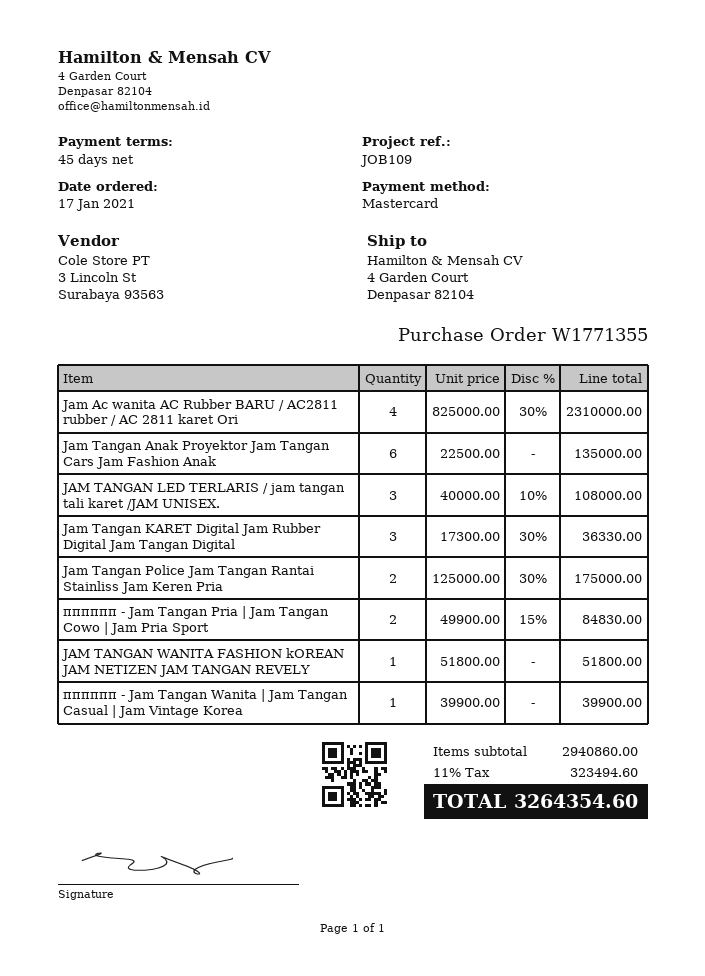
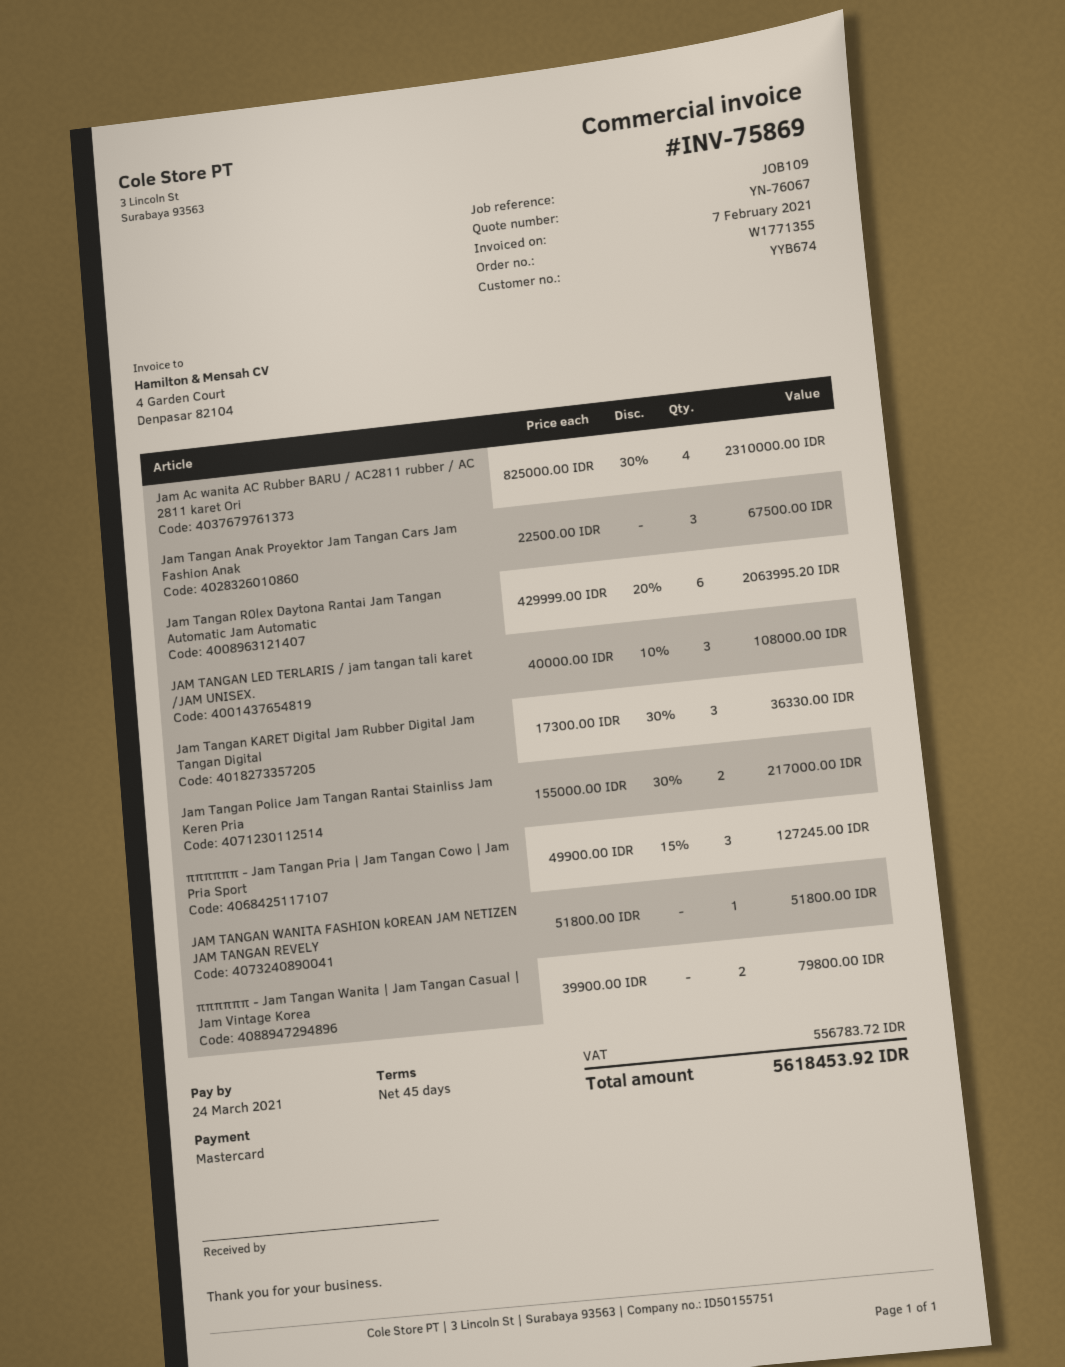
Jam Tangan Anak Proyektor Jam Tangan Cars Jam Fashion Anak: 6 x 22500.00 = 135000.00 -> 3 x 22500.00 = 67500.00
Jam Tangan Police Jam Tangan Rantai Stainliss Jam Keren Pria: 2 x 125000.00 - 30% = 175000.00 -> 2 x 155000.00 - 30% = 217000.00
ππππππ - Jam Tangan Pria | Jam Tangan Cowo | Jam Pria Sport: 2 x 49900.00 - 15% = 84830.00 -> 3 x 49900.00 - 15% = 127245.00
ππππππ - Jam Tangan Wanita | Jam Tangan Casual | Jam Vintage Korea: 1 x 39900.00 = 39900.00 -> 2 x 39900.00 = 79800.00
Jam Tangan R0lex Daytona Rantai Jam Tangan Automatic Jam Automatic: none -> 6 x 429999.00 - 20% = 2063995.20
tax: 323494.60 -> 556783.72
total: 3264354.60 -> 5618453.92

